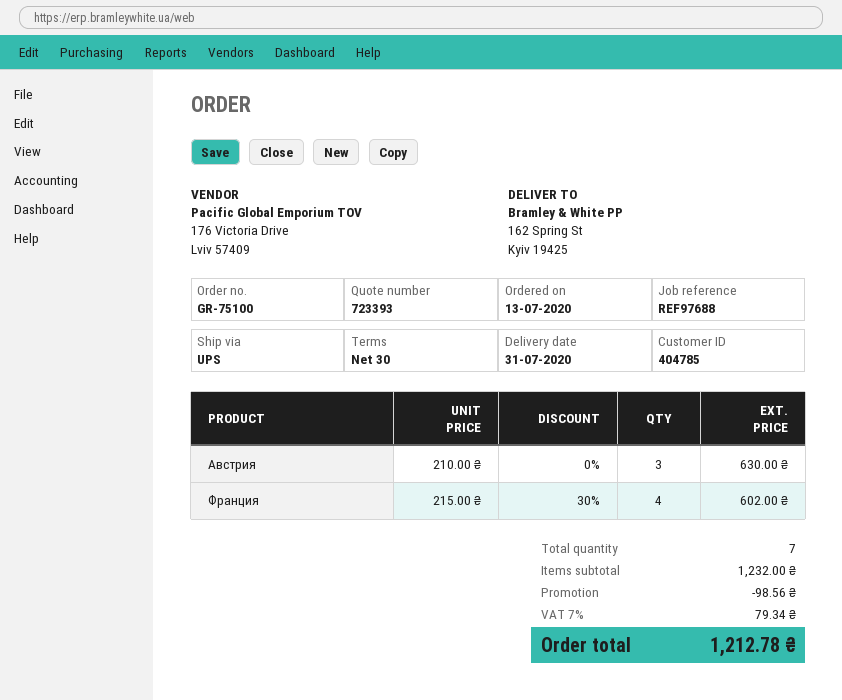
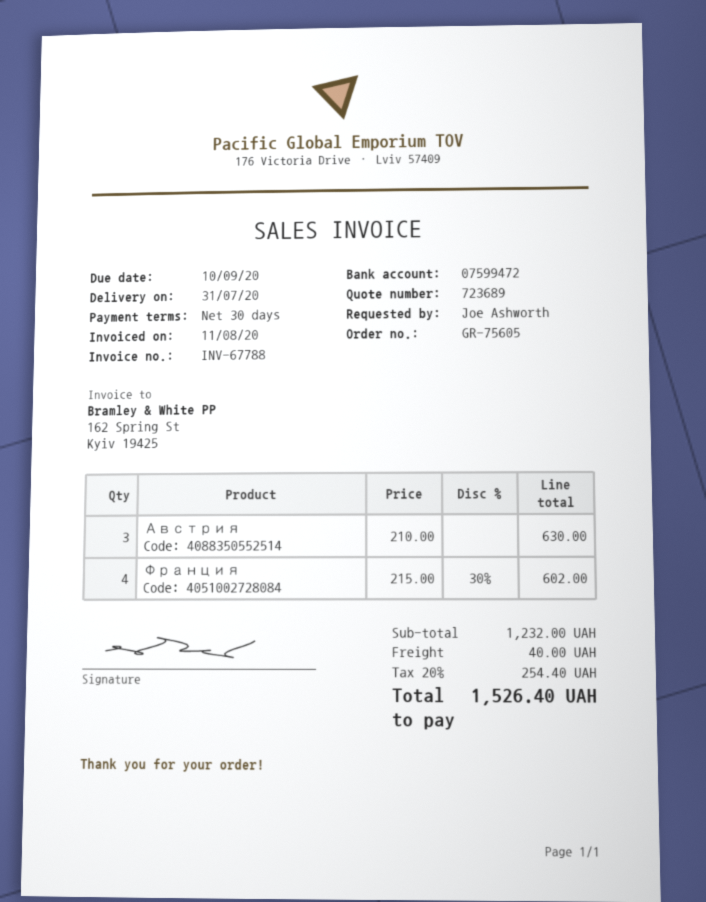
quote number: 723393 -> 723689
order number: GR-75100 -> GR-75605
discount: 98.56 -> none
shipping: none -> 40.00
tax: 7% = 79.34 -> 20% = 254.40
total: 1212.78 -> 1526.40

